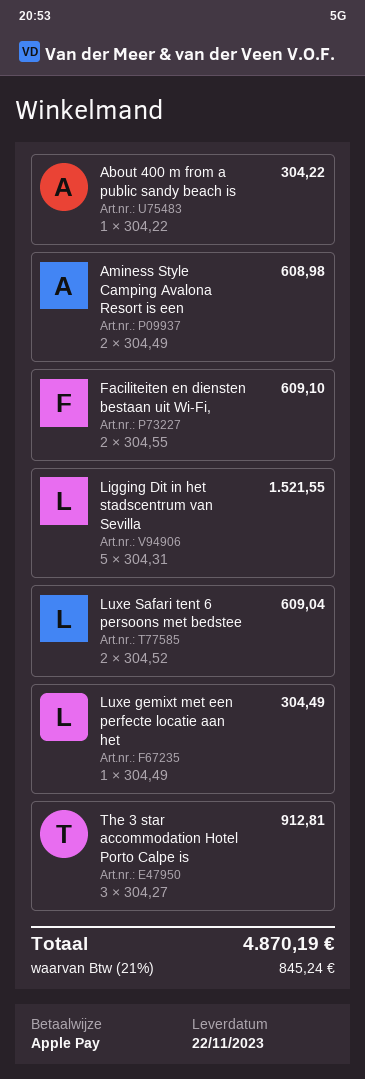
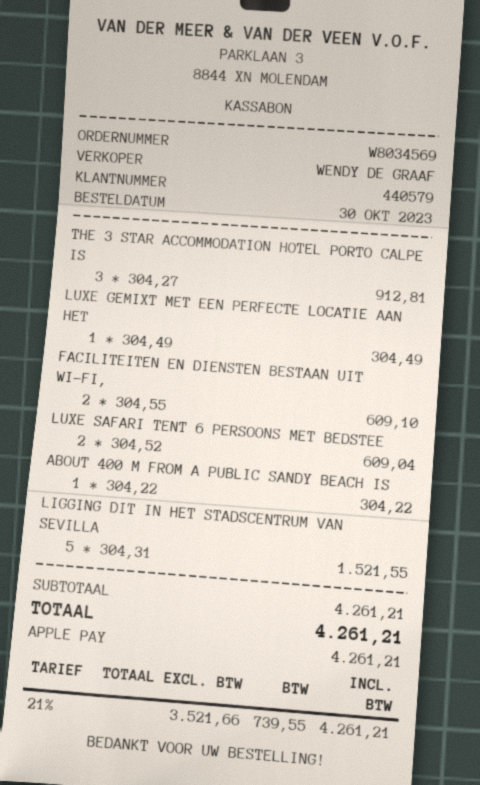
Aminess Style Camping Avalona Resort is een: 2 x 304.49 = 608.98 -> none
tax: 21% = 845.24 -> 21% = 739.55
total: 4870.19 -> 4261.21

